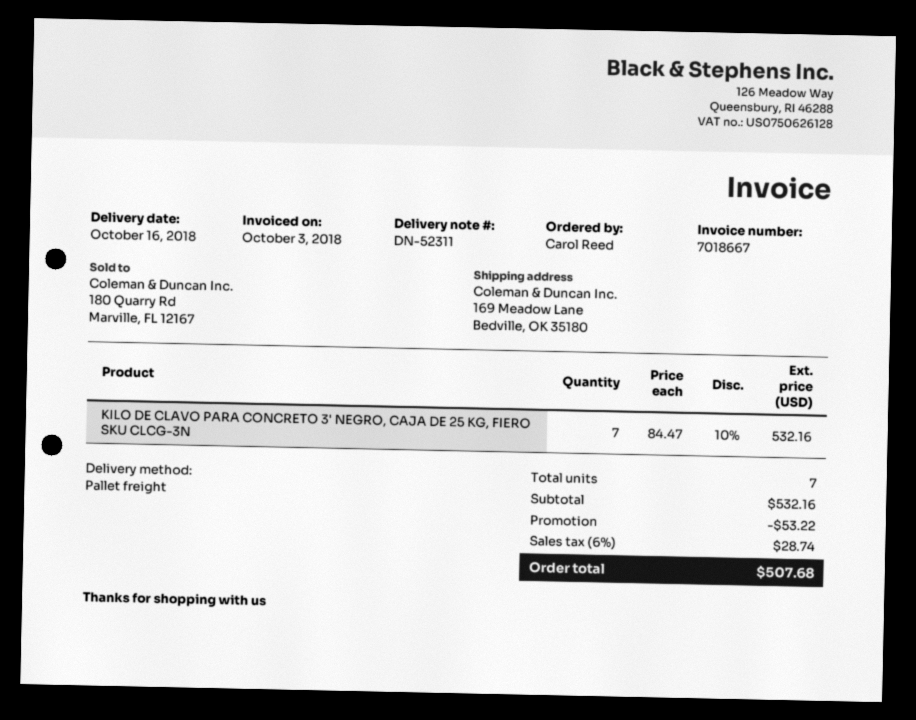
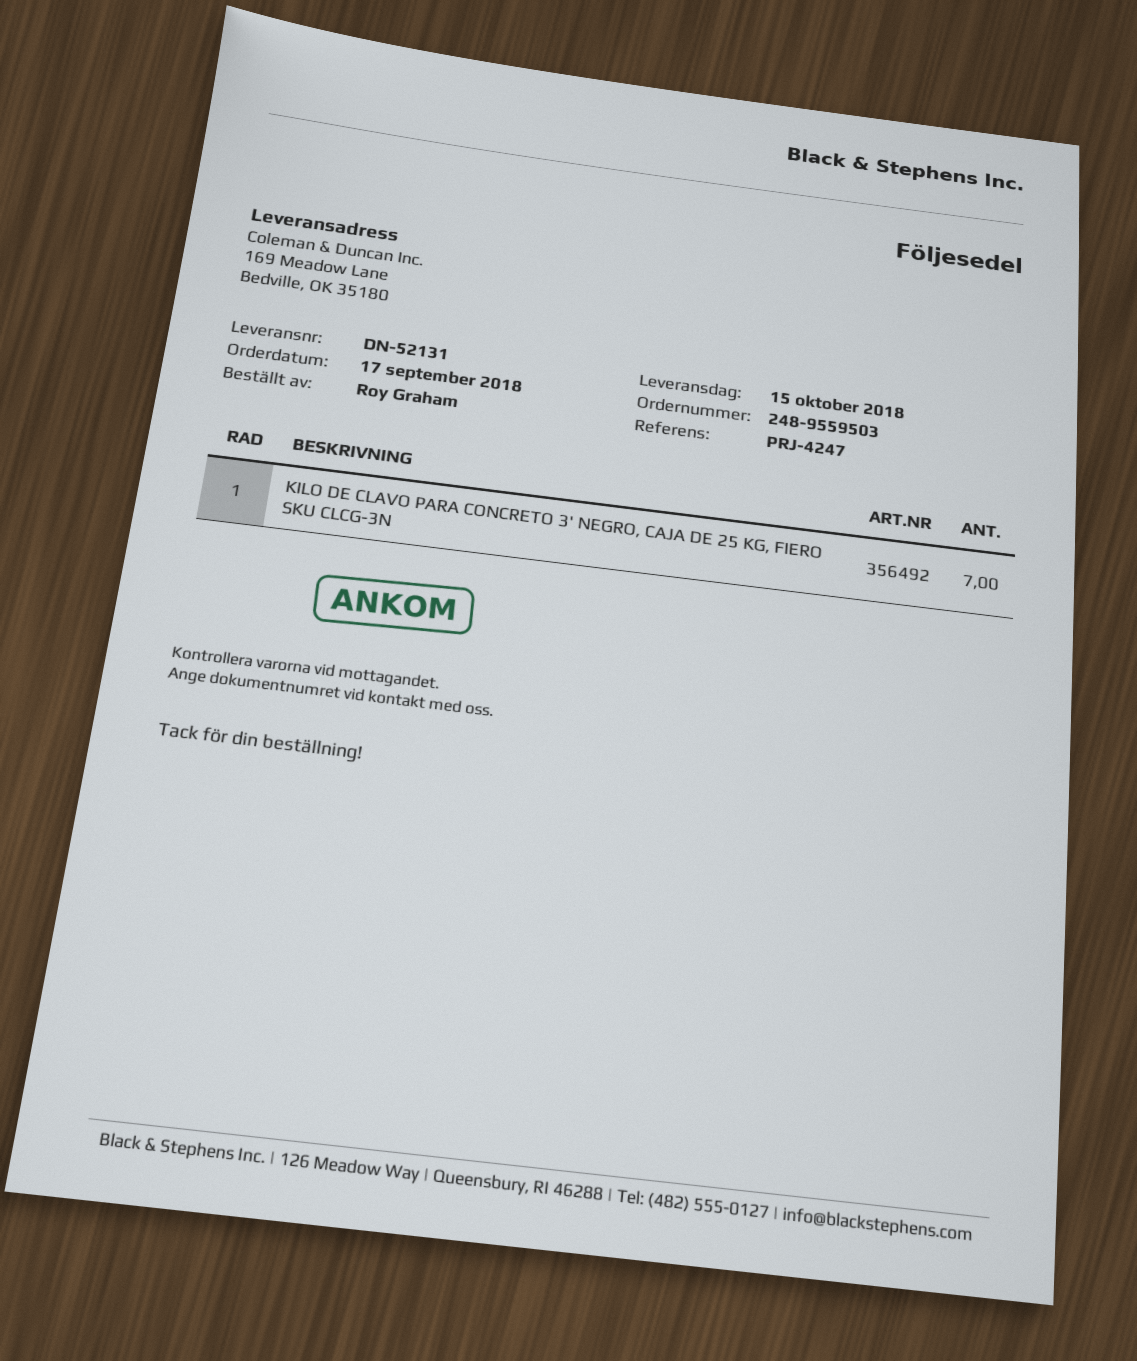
delivery note number: DN-52311 -> DN-52131
delivery date: 2018-10-16 -> 2018-10-15
ordered by: Carol Reed -> Roy Graham

